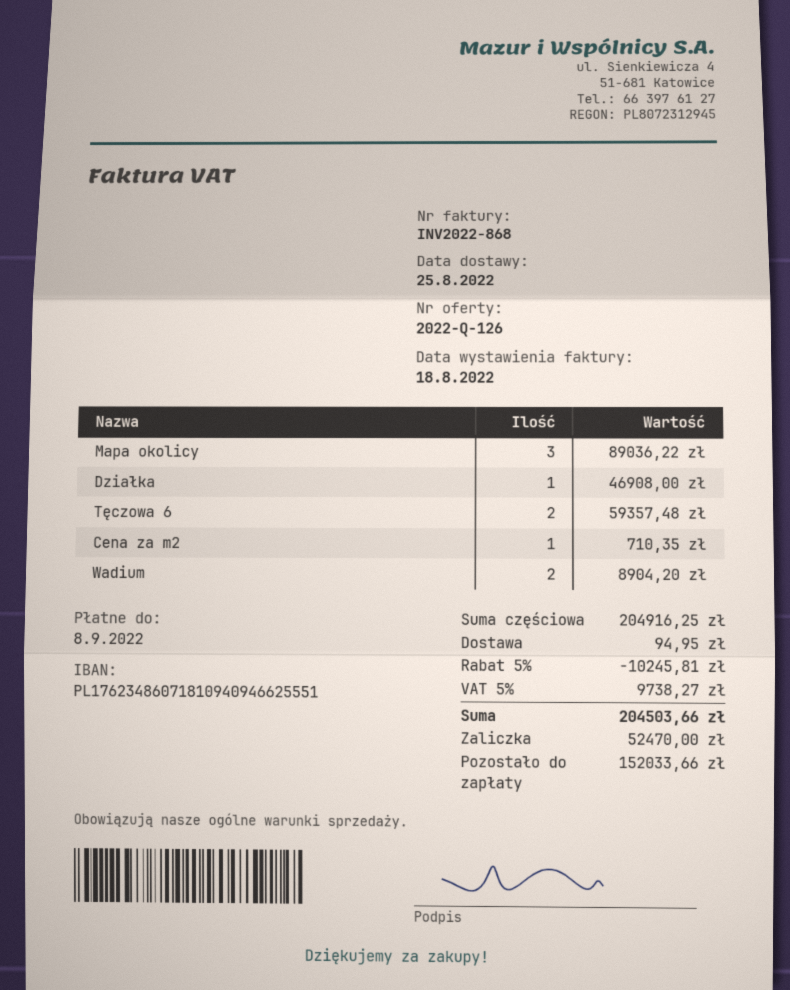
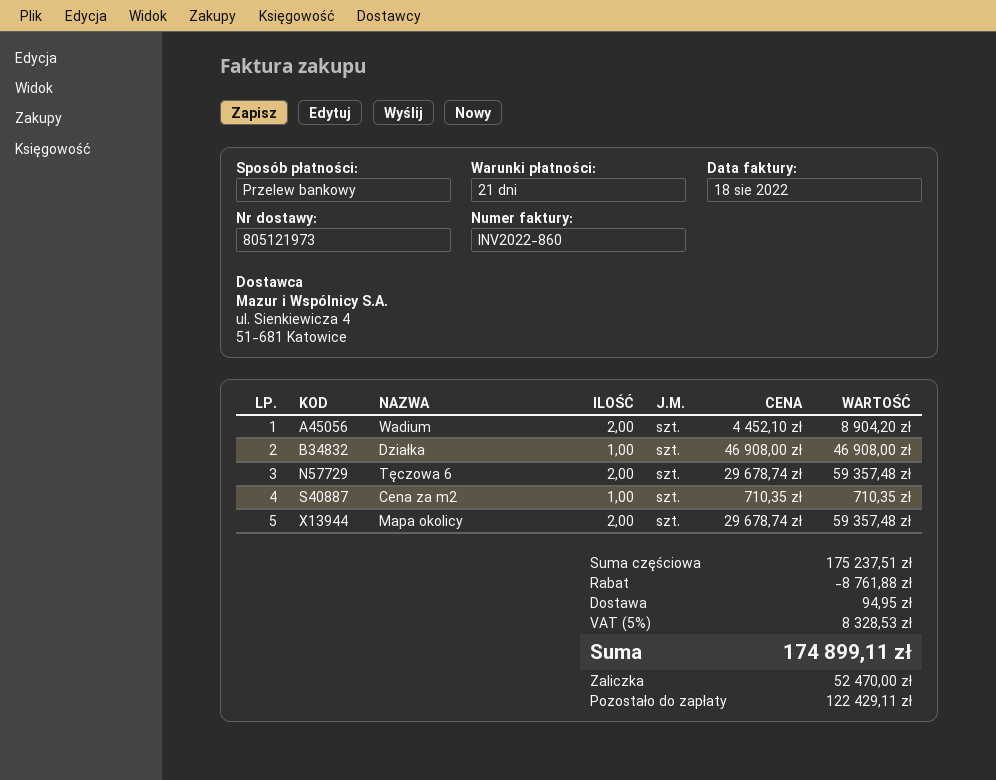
invoice number: INV2022-868 -> INV2022-860
Mapa okolicy: 3 for 89036.22 -> 2 for 59357.48
subtotal: 204916.25 -> 175237.51
discount: 10245.81 -> 8761.88
tax: 5% = 9738.27 -> 5% = 8328.53
total: 204503.66 -> 174899.11
balance: 152033.66 -> 122429.11

